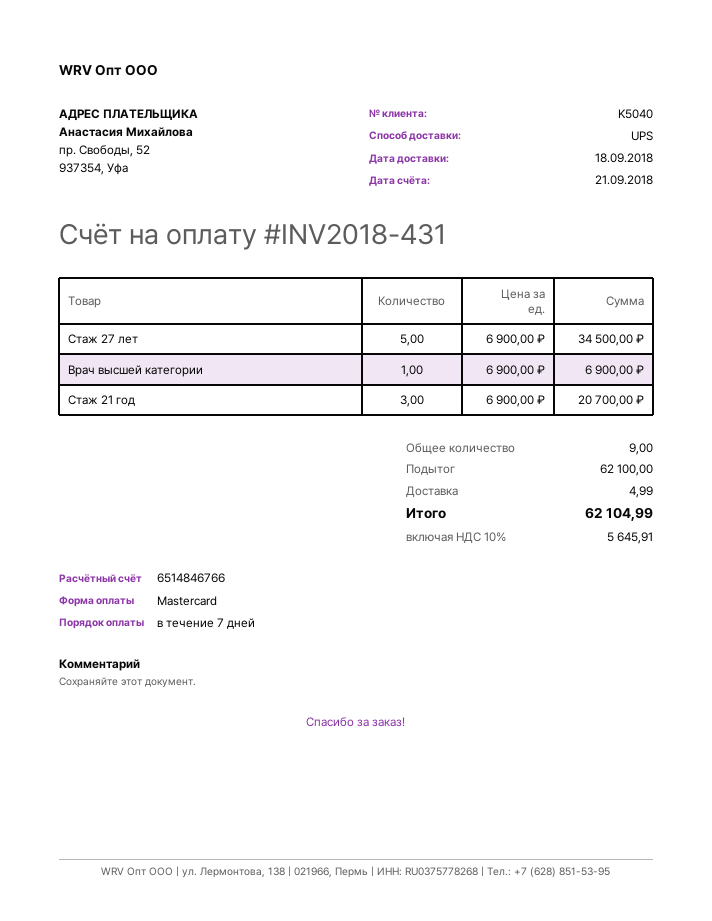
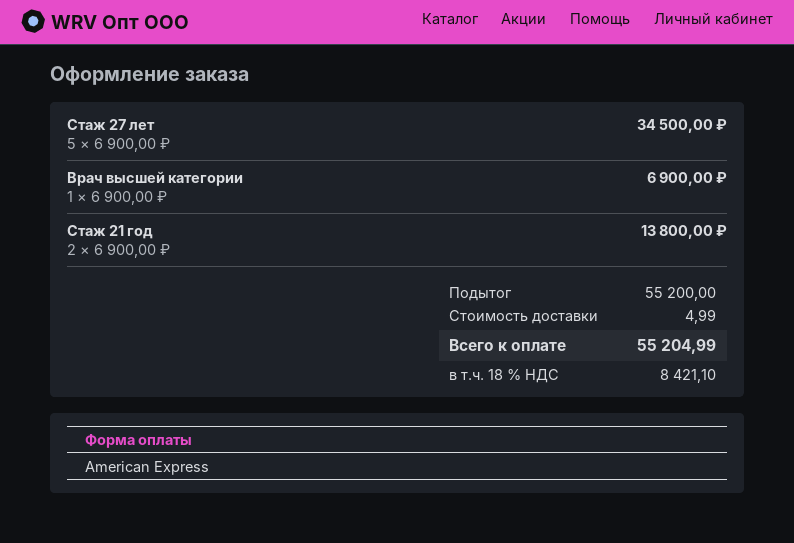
payment method: Mastercard -> American Express
Стаж 21 год: 3 x 6900.00 = 20700.00 -> 2 x 6900.00 = 13800.00
subtotal: 62100.00 -> 55200.00
tax: 10% = 5645.91 -> 18% = 8421.10
total: 62104.99 -> 55204.99

